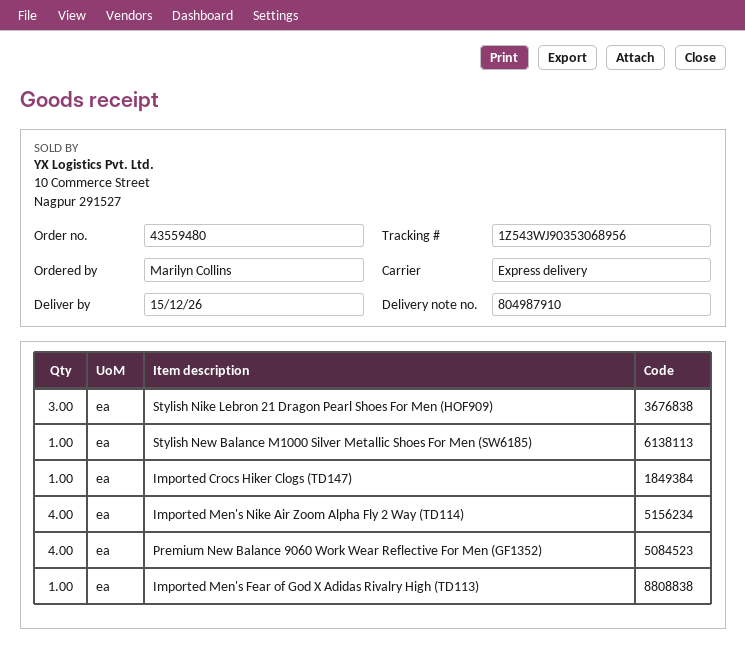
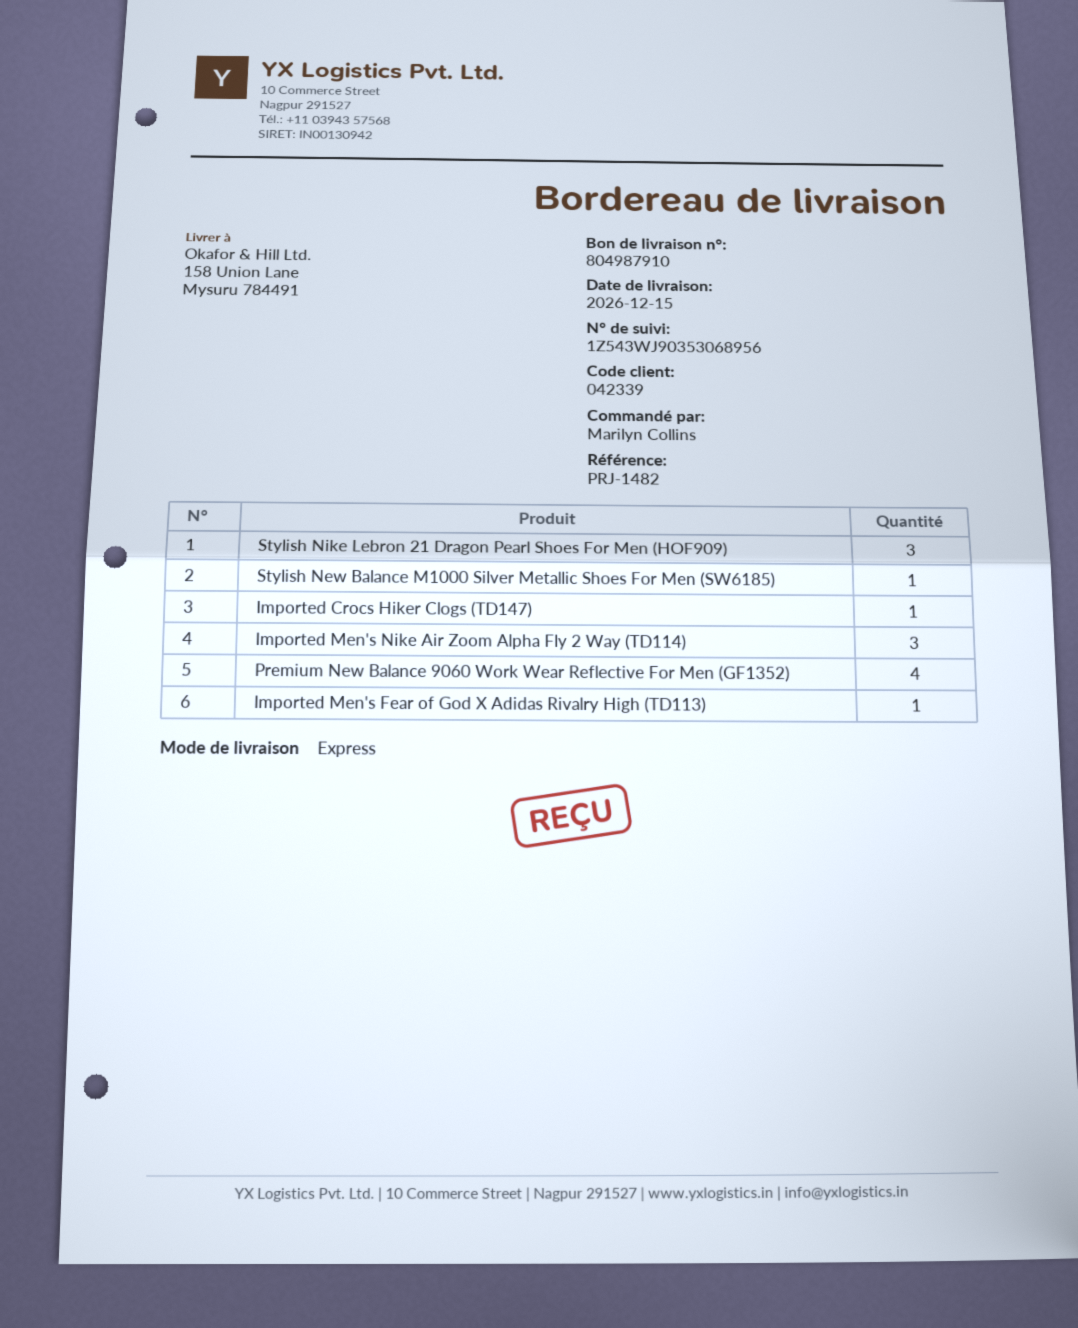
Imported Men's Nike Air Zoom Alpha Fly 2 Way (TD114): 4 -> 3

